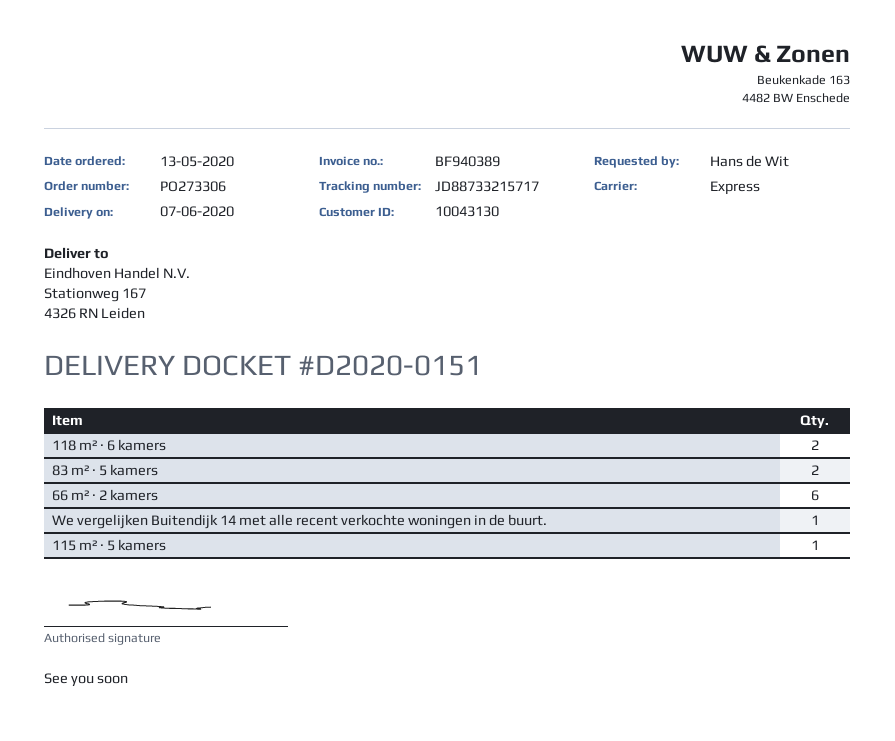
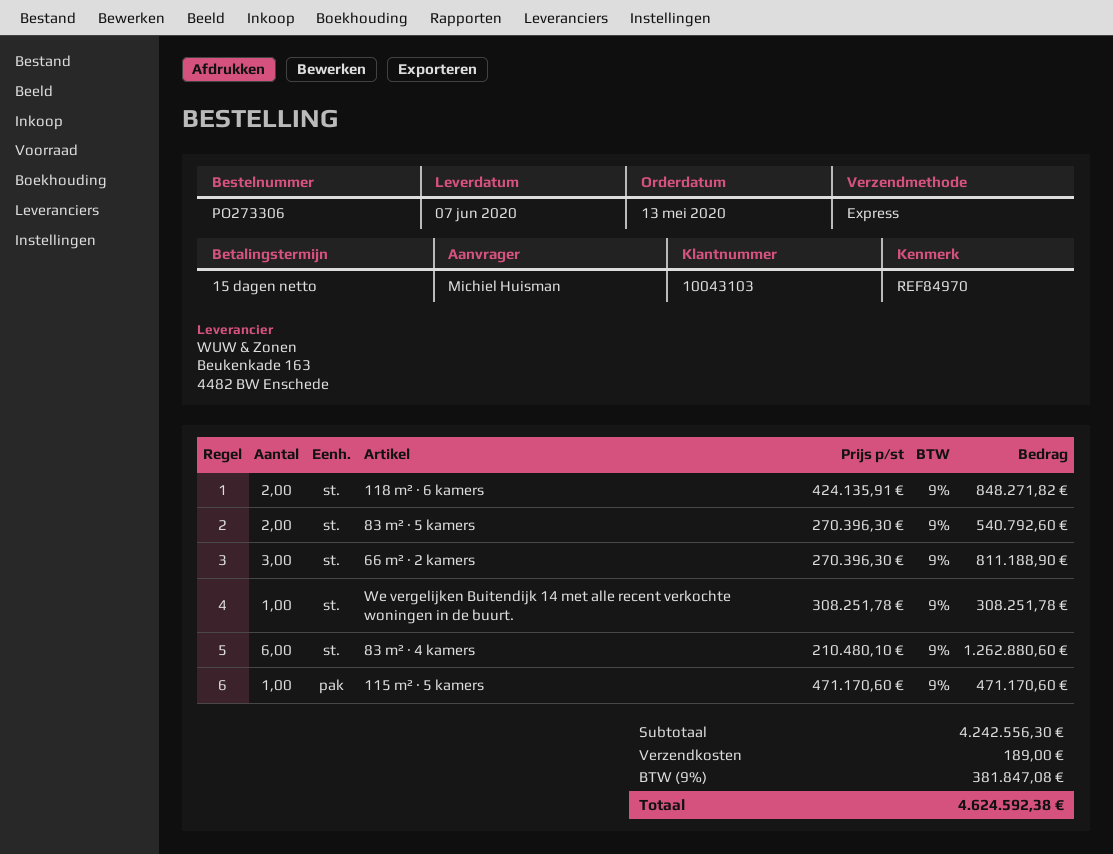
customer number: 10043130 -> 10043103
ordered by: Hans de Wit -> Michiel Huisman
66 m² · 2 kamers: 6 -> 3
83 m² · 4 kamers: none -> 6

